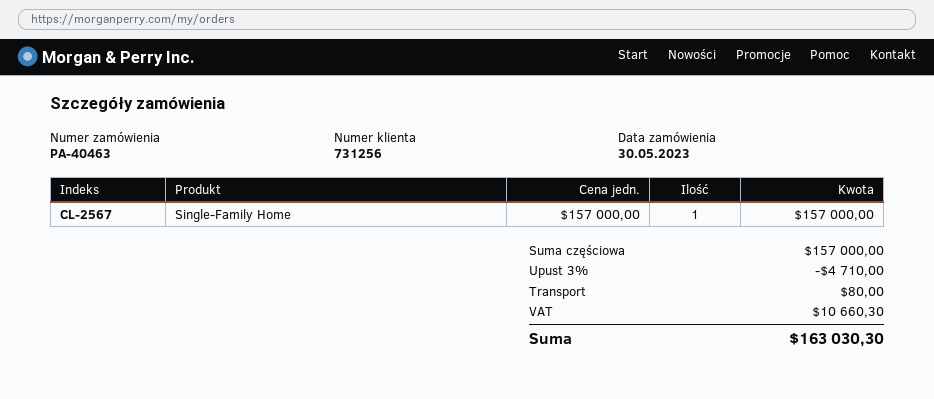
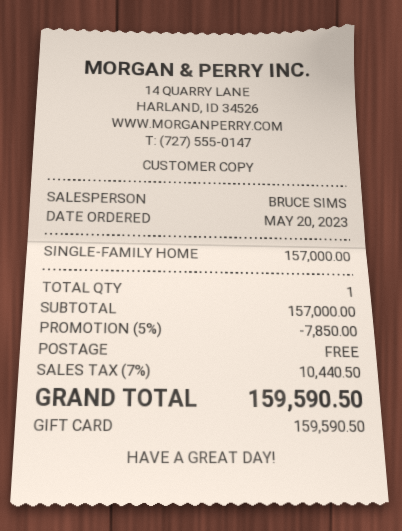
order date: 2023-05-30 -> 2023-05-20
discount: 3% = 4710.00 -> 5% = 7850.00
shipping: 80.00 -> 0.00
tax: 10660.30 -> 10440.50
total: 163030.30 -> 159590.50

